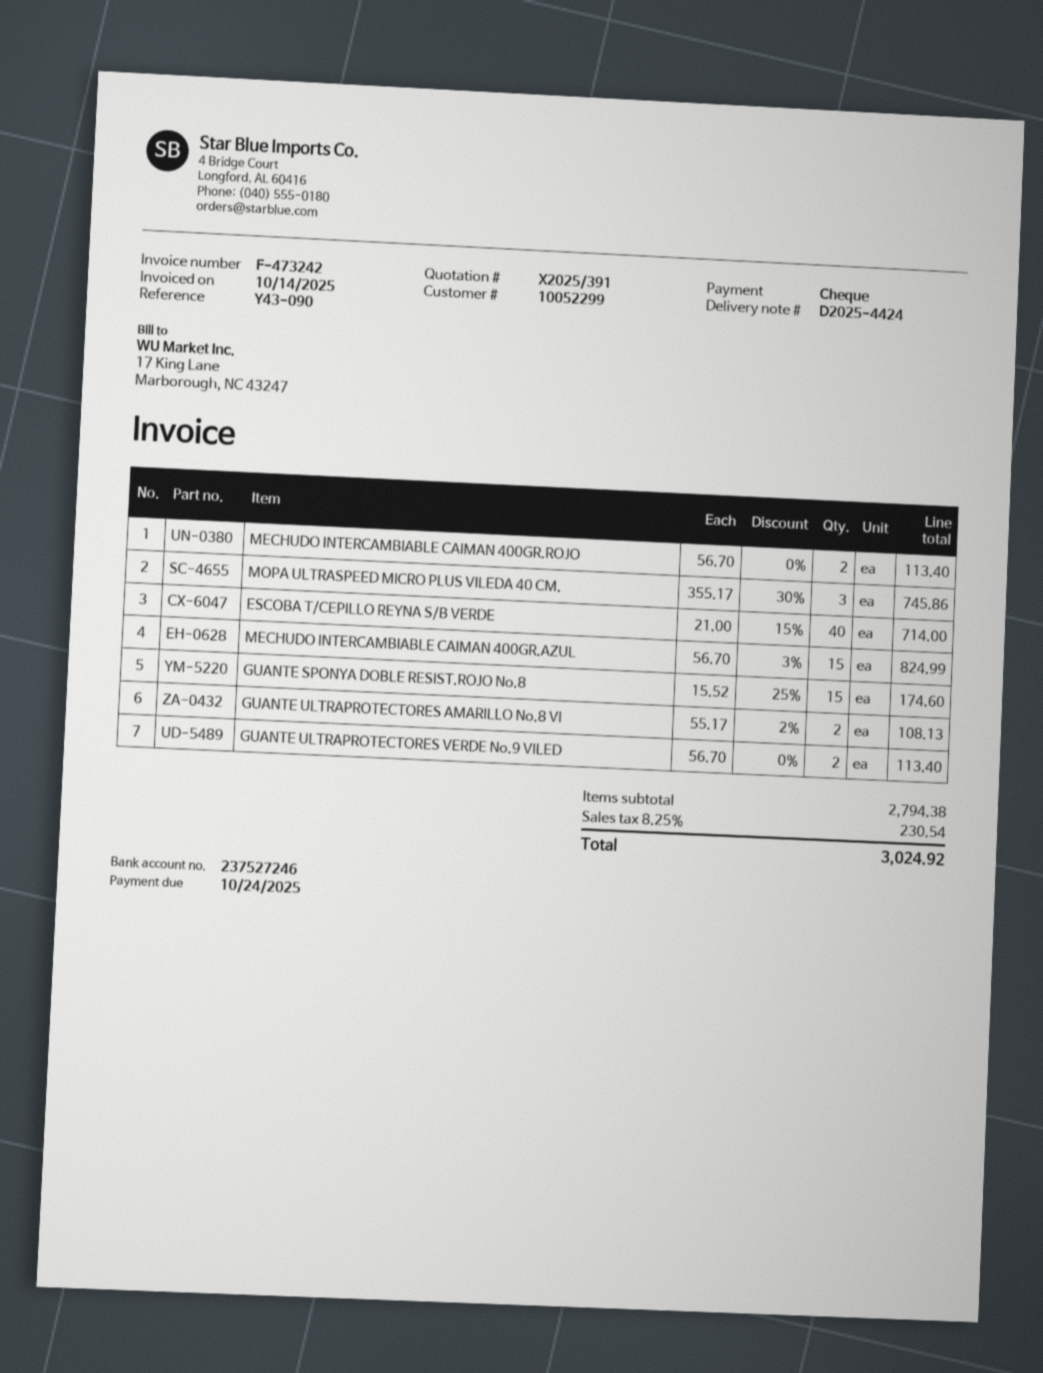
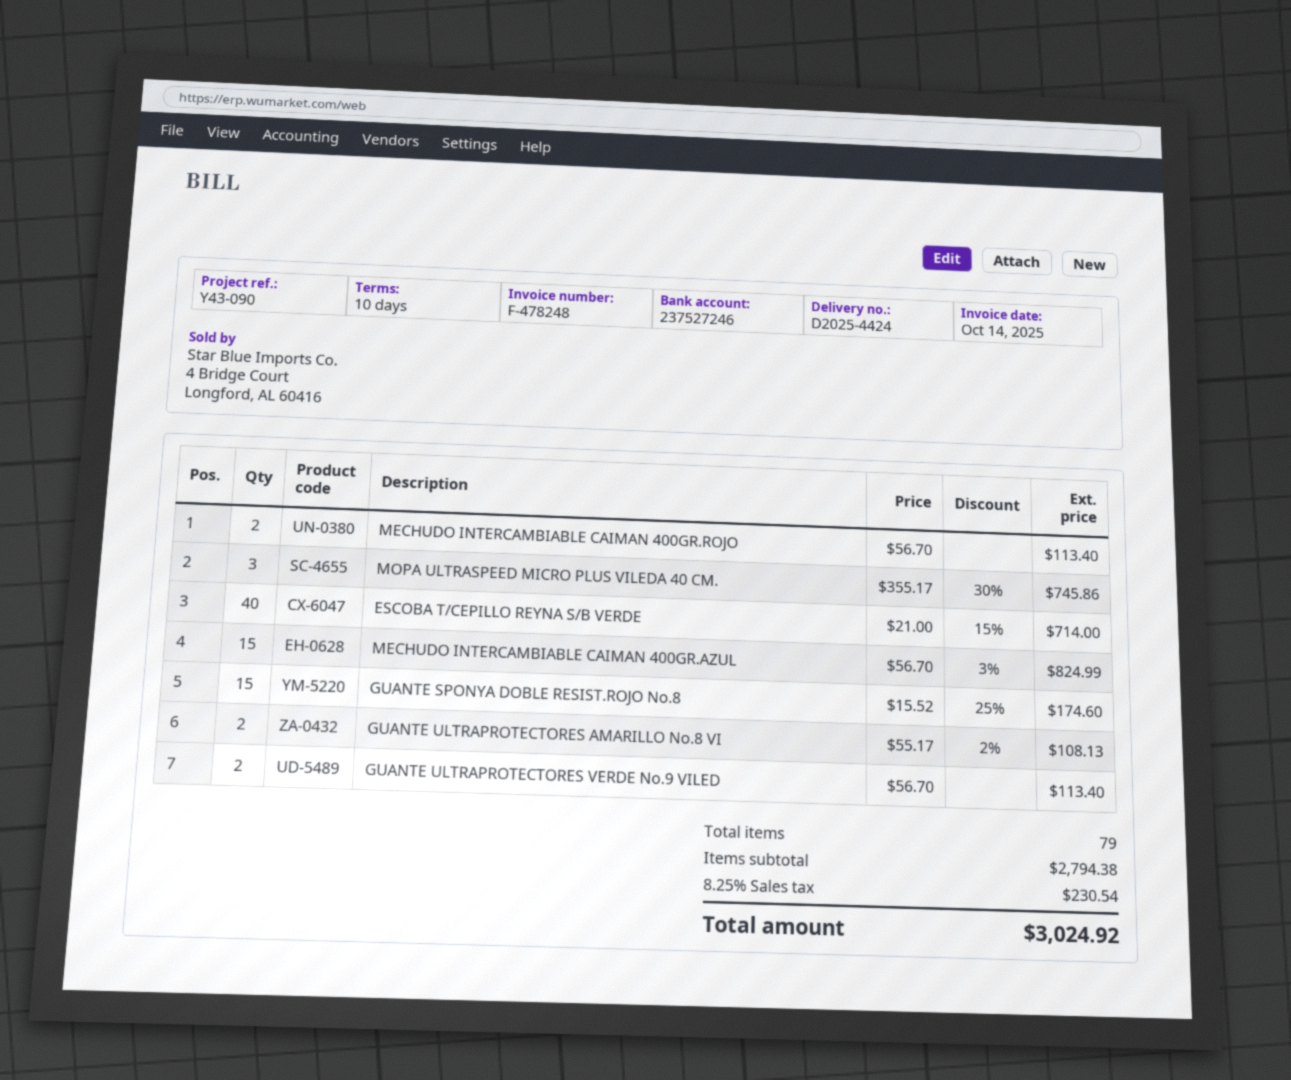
invoice number: F-473242 -> F-478248

